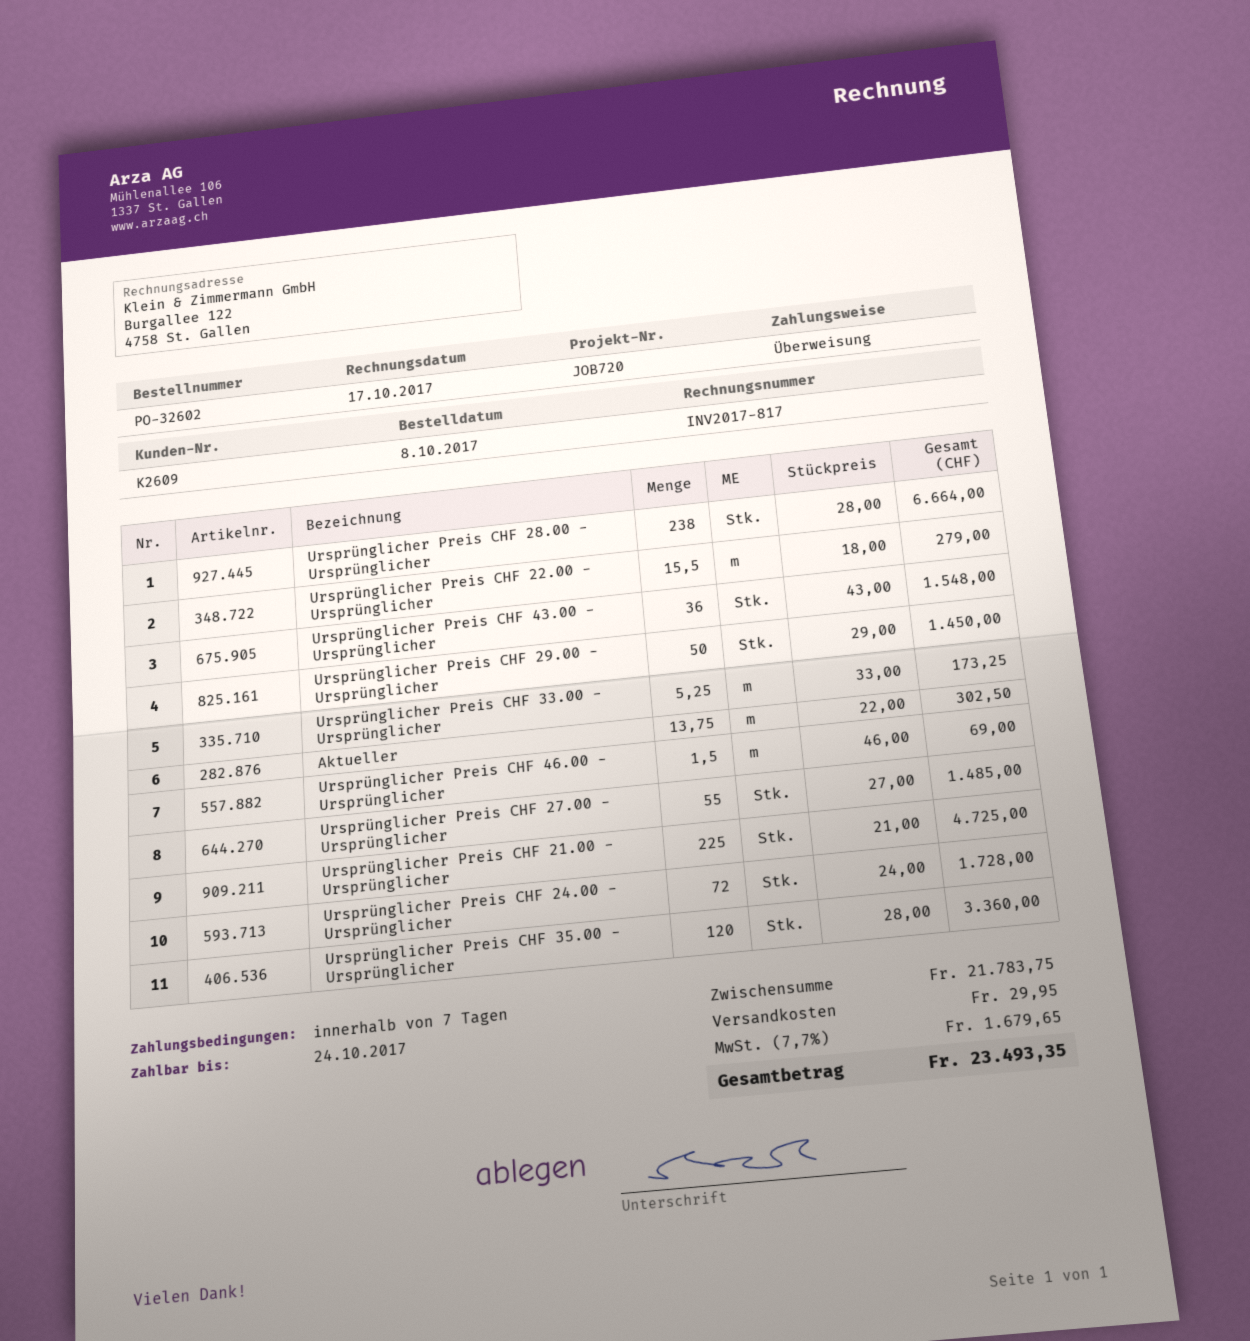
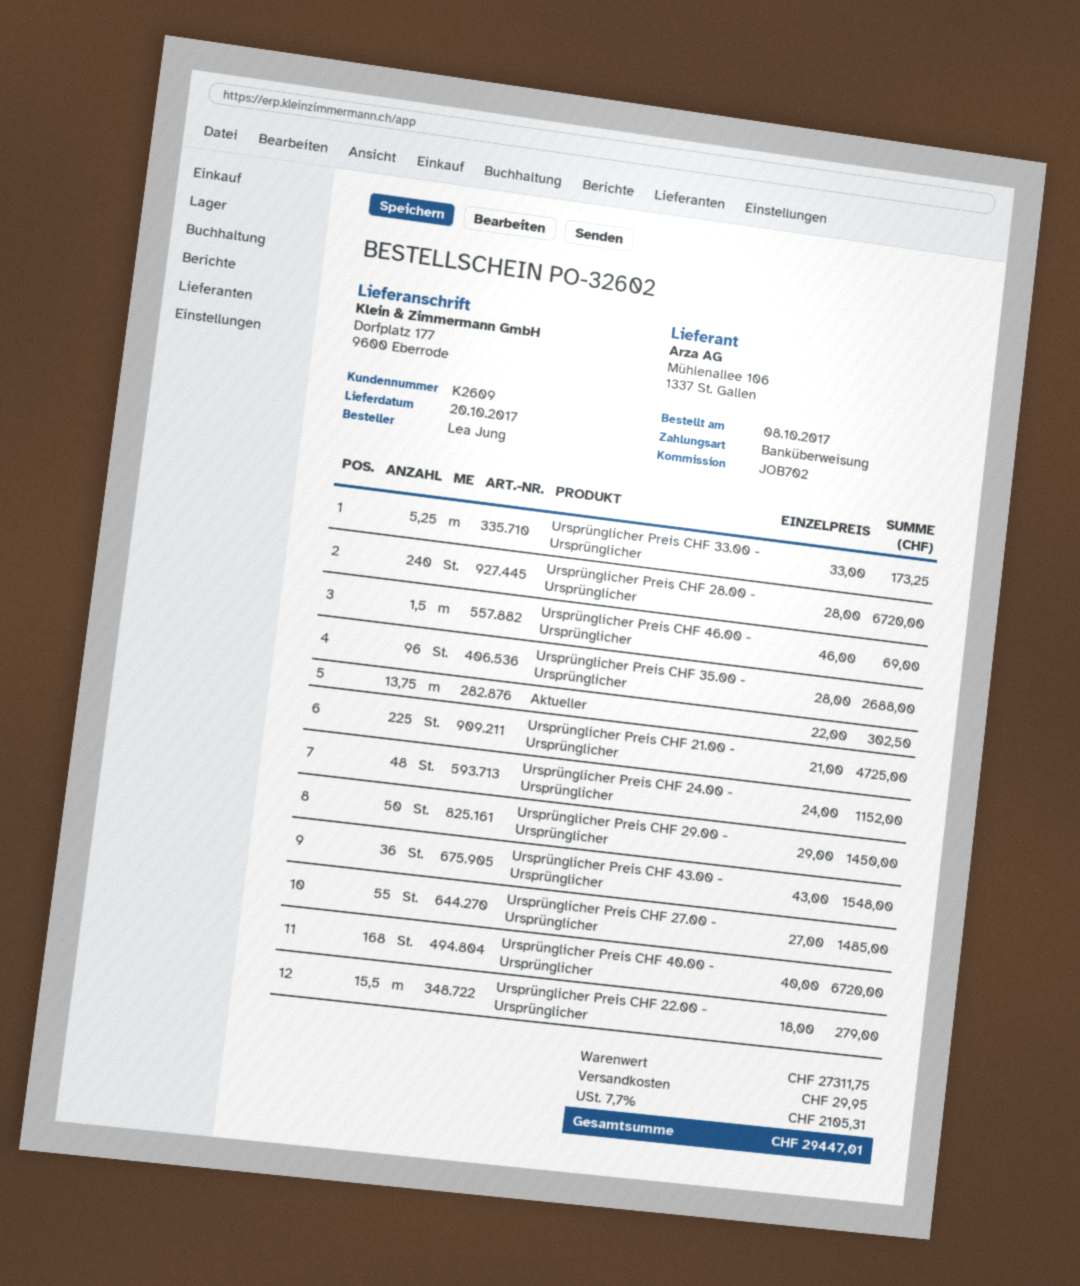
reference: JOB720 -> JOB702
Ursprünglicher Preis CHF 28.00 - Ursprünglicher: 238 x 28.00 = 6664.00 -> 240 x 28.00 = 6720.00
Ursprünglicher Preis CHF 24.00 - Ursprünglicher: 72 x 24.00 = 1728.00 -> 48 x 24.00 = 1152.00
Ursprünglicher Preis CHF 35.00 - Ursprünglicher: 120 x 28.00 = 3360.00 -> 96 x 28.00 = 2688.00
Ursprünglicher Preis CHF 40.00 - Ursprünglicher: none -> 168 x 40.00 = 6720.00
subtotal: 21783.75 -> 27311.75
tax: 7.7% = 1679.65 -> 7.7% = 2105.31
total: 23493.35 -> 29447.01

